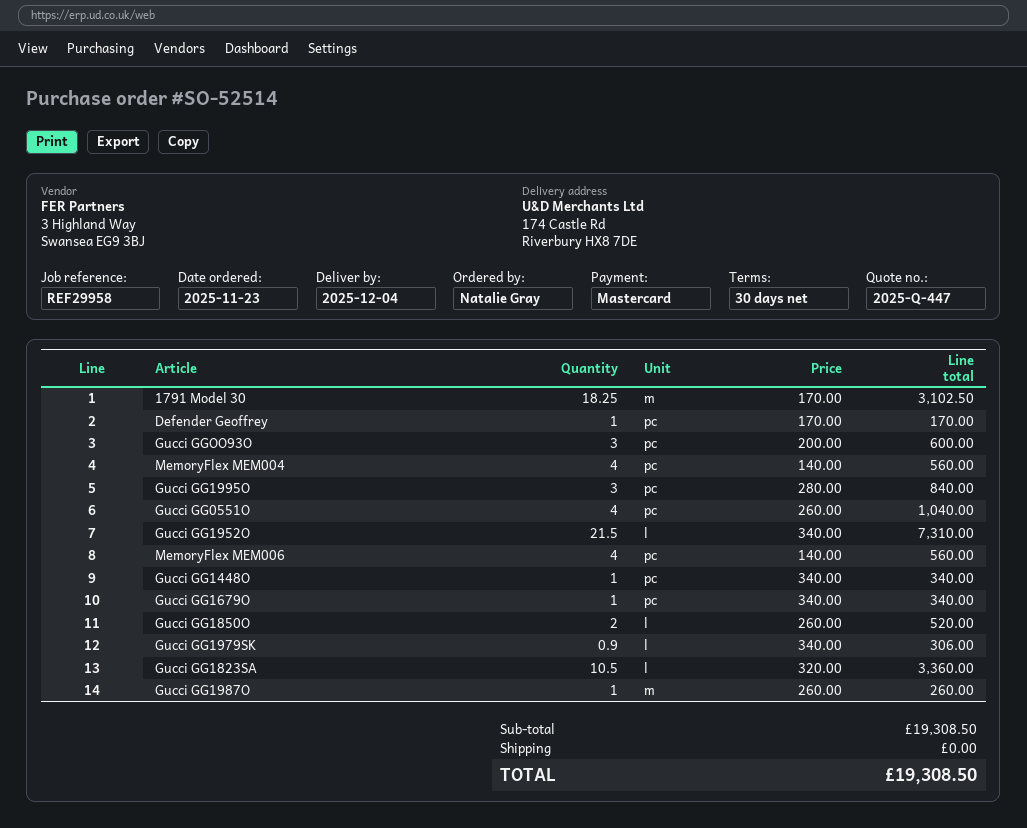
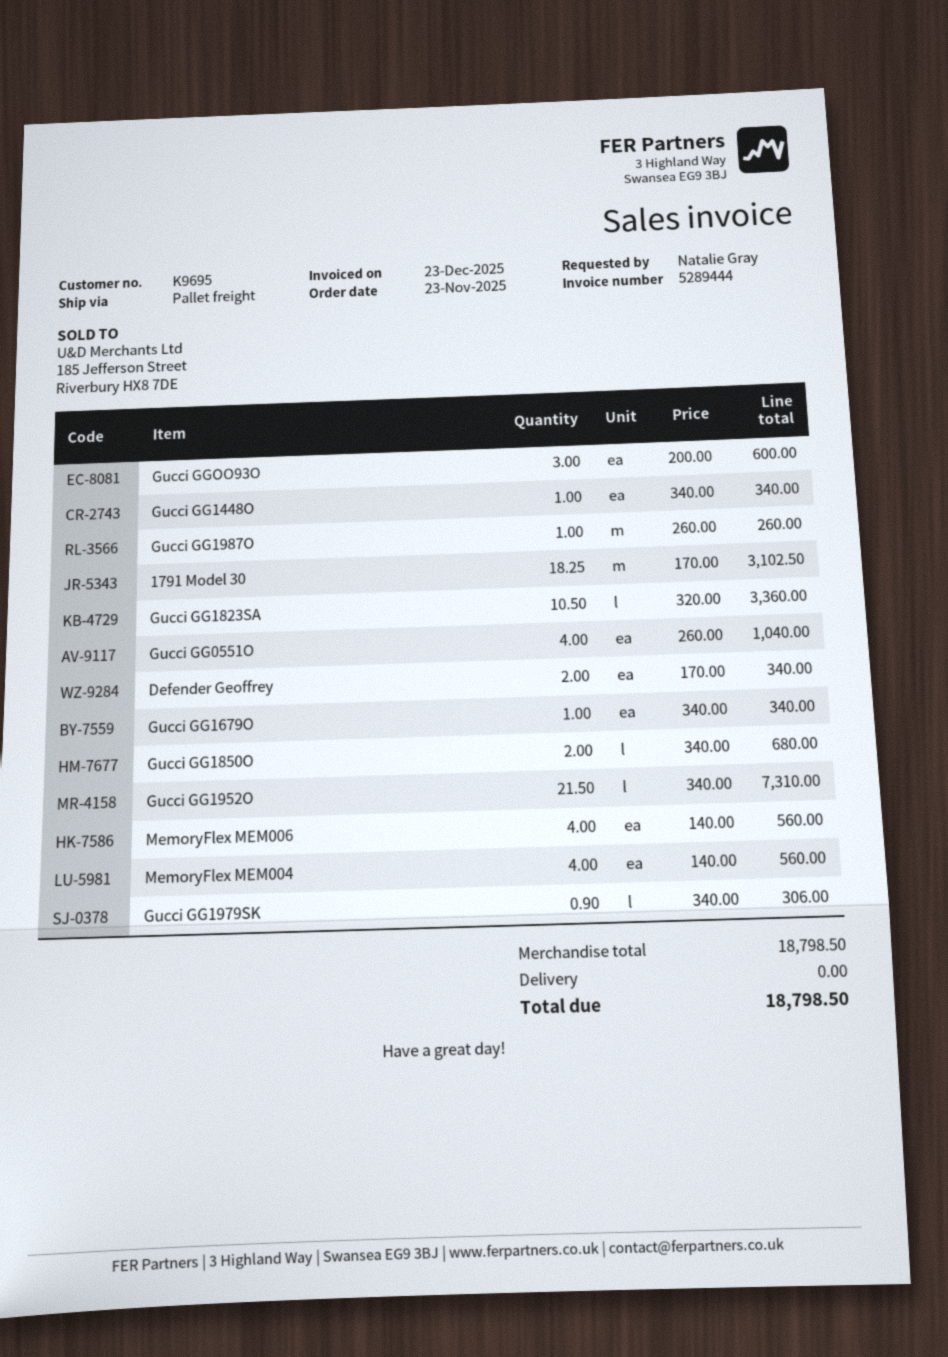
Defender Geoffrey: 1 x 170.00 = 170.00 -> 2 x 170.00 = 340.00
Gucci GG1995O: 3 x 280.00 = 840.00 -> none
Gucci GG1850O: 2 x 260.00 = 520.00 -> 2 x 340.00 = 680.00
subtotal: 19308.50 -> 18798.50
total: 19308.50 -> 18798.50

